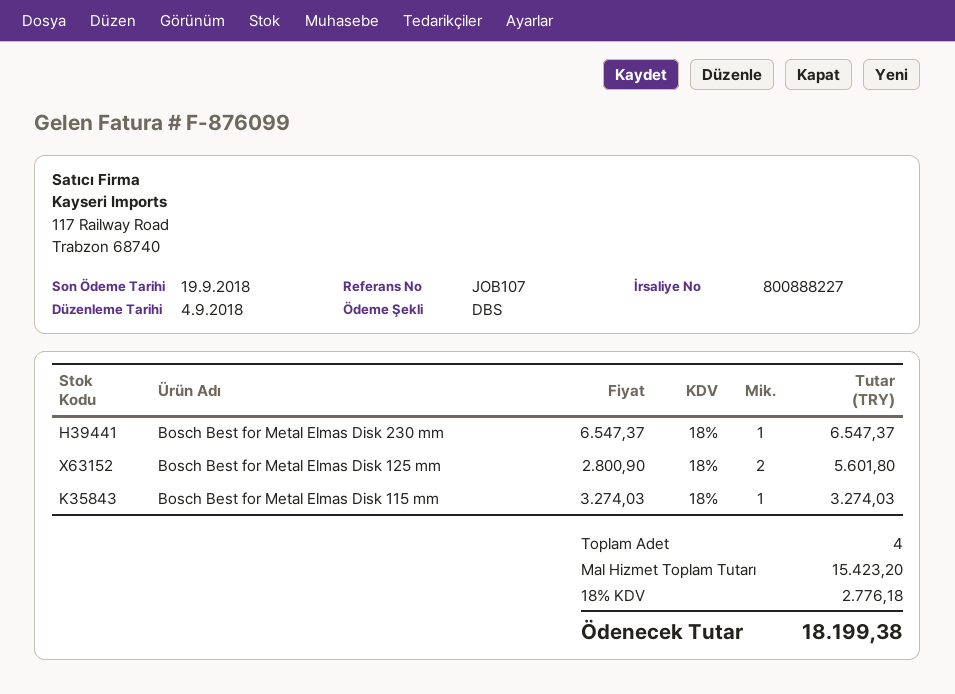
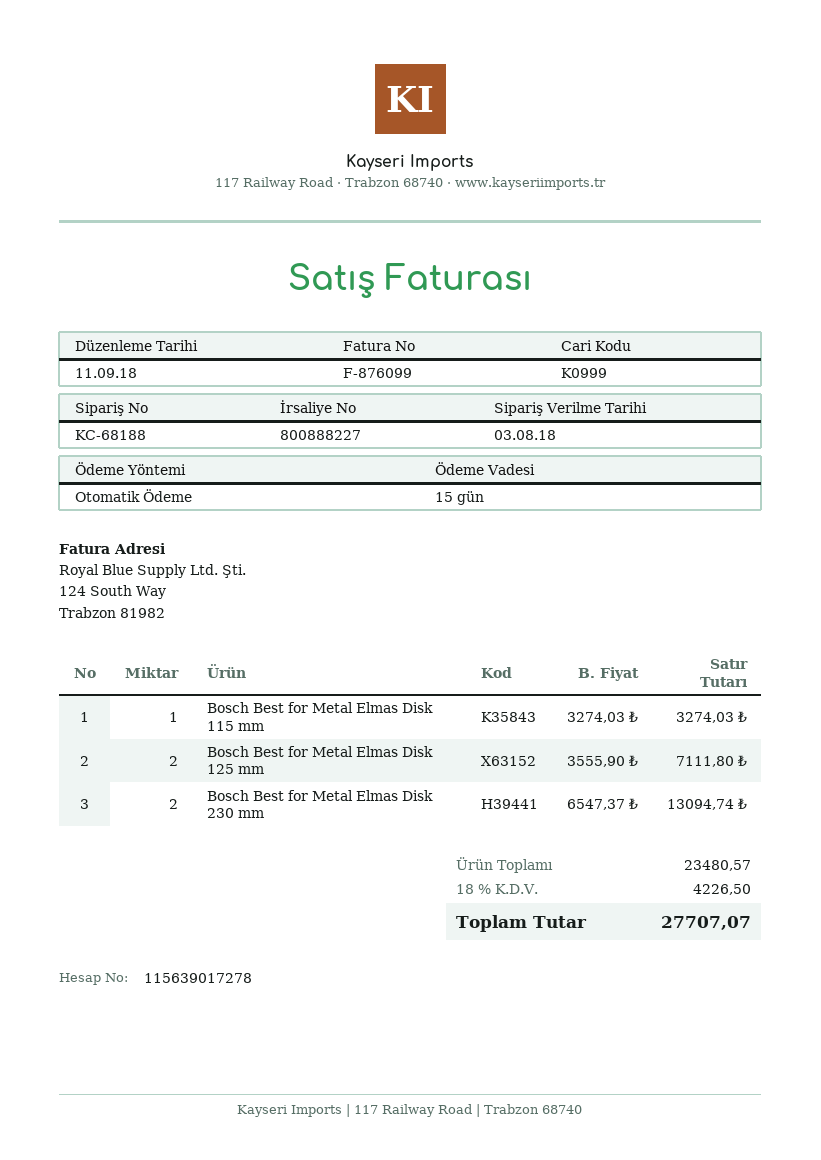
invoice date: 2018-09-04 -> 2018-09-11
Bosch Best for Metal Elmas Disk 230 mm: 1 x 6547.37 = 6547.37 -> 2 x 6547.37 = 13094.74
Bosch Best for Metal Elmas Disk 125 mm: 2 x 2800.90 = 5601.80 -> 2 x 3555.90 = 7111.80
subtotal: 15423.20 -> 23480.57
tax: 18% = 2776.18 -> 18% = 4226.50
total: 18199.38 -> 27707.07

